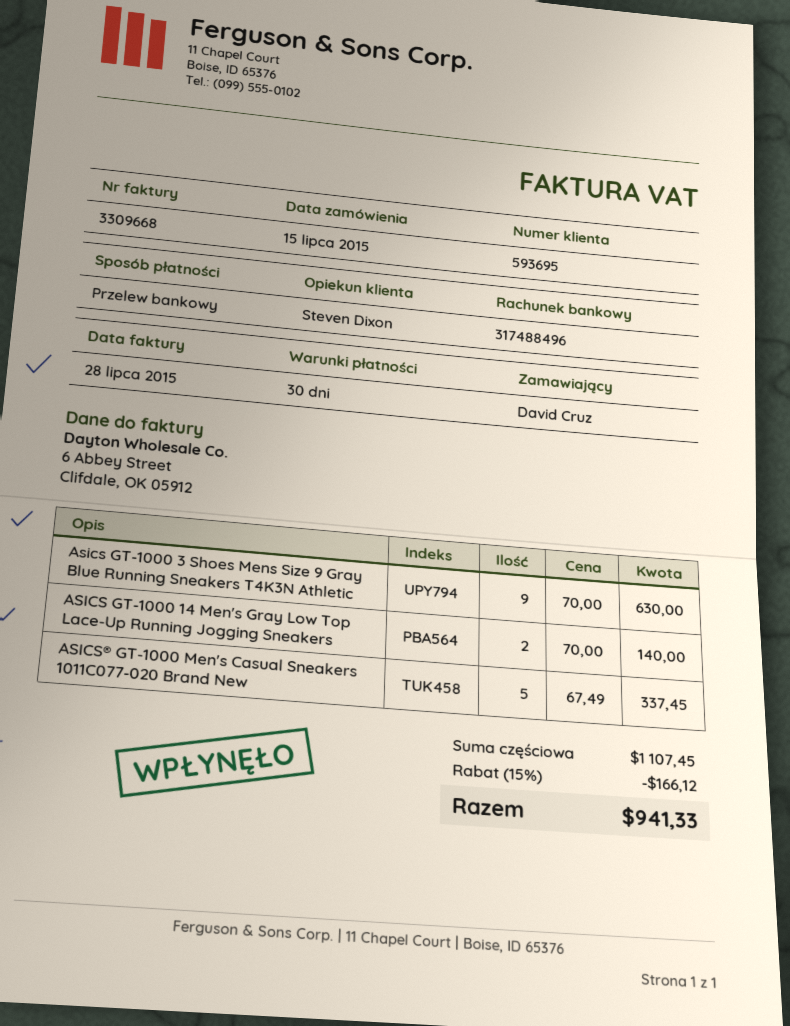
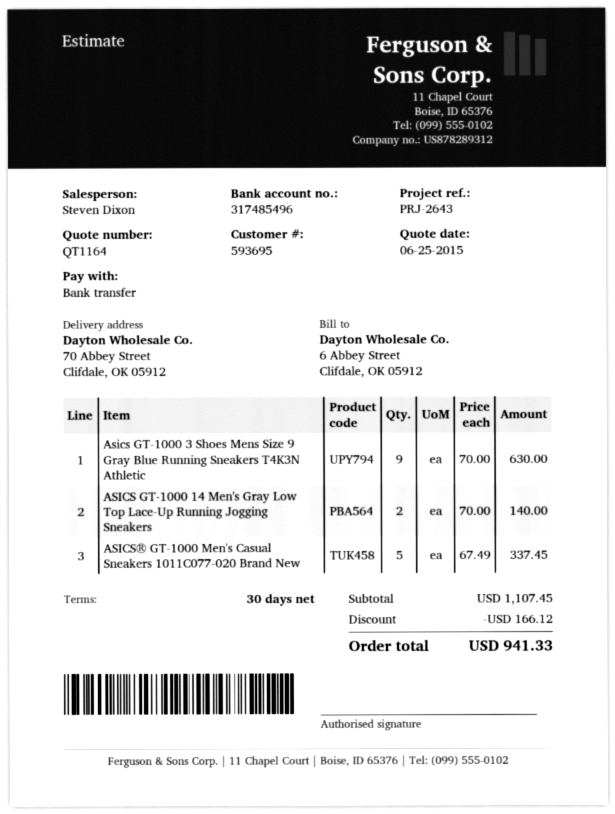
bank account: 317488496 -> 317485496

